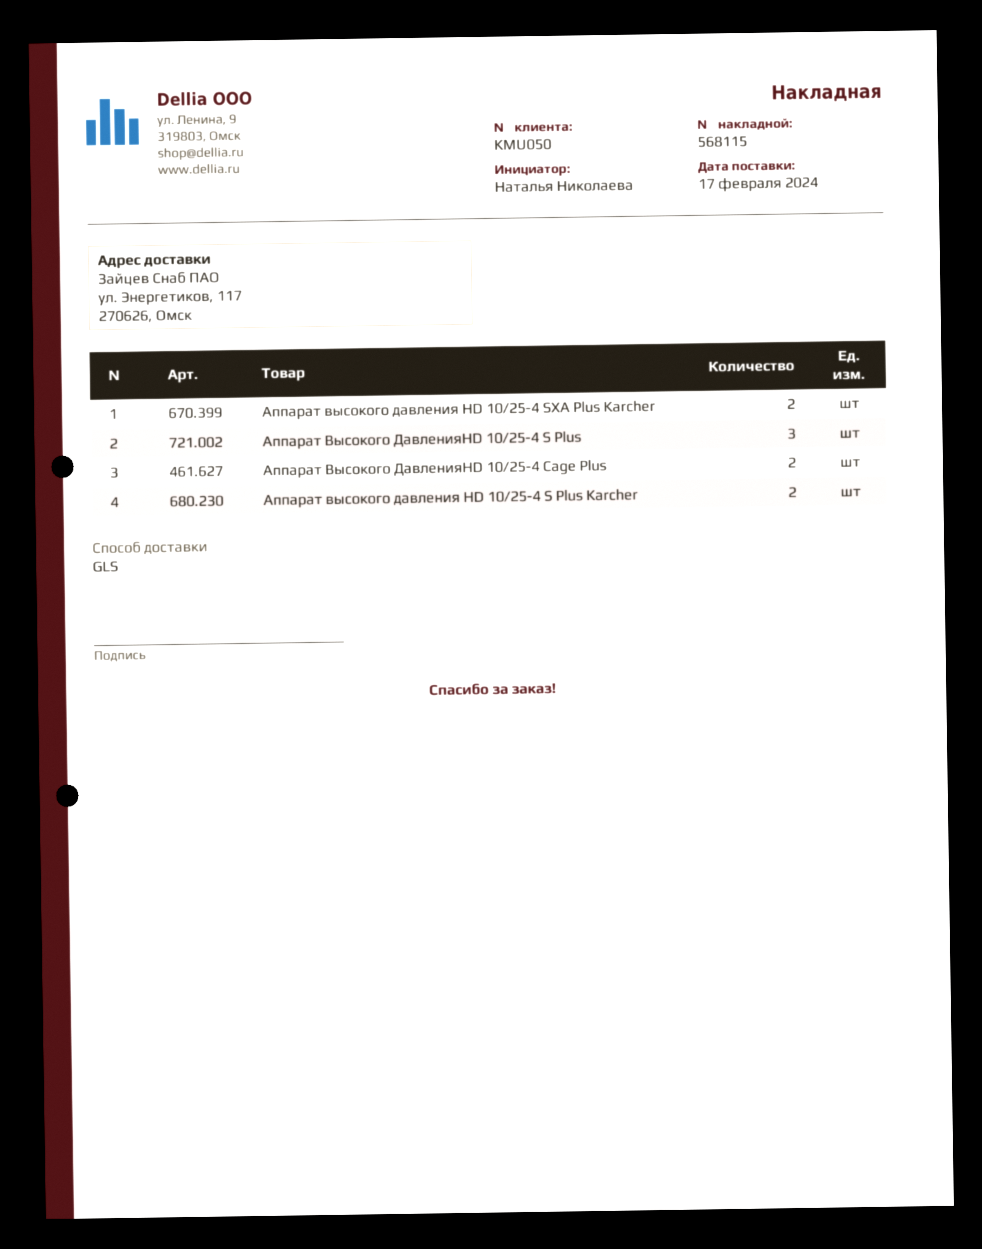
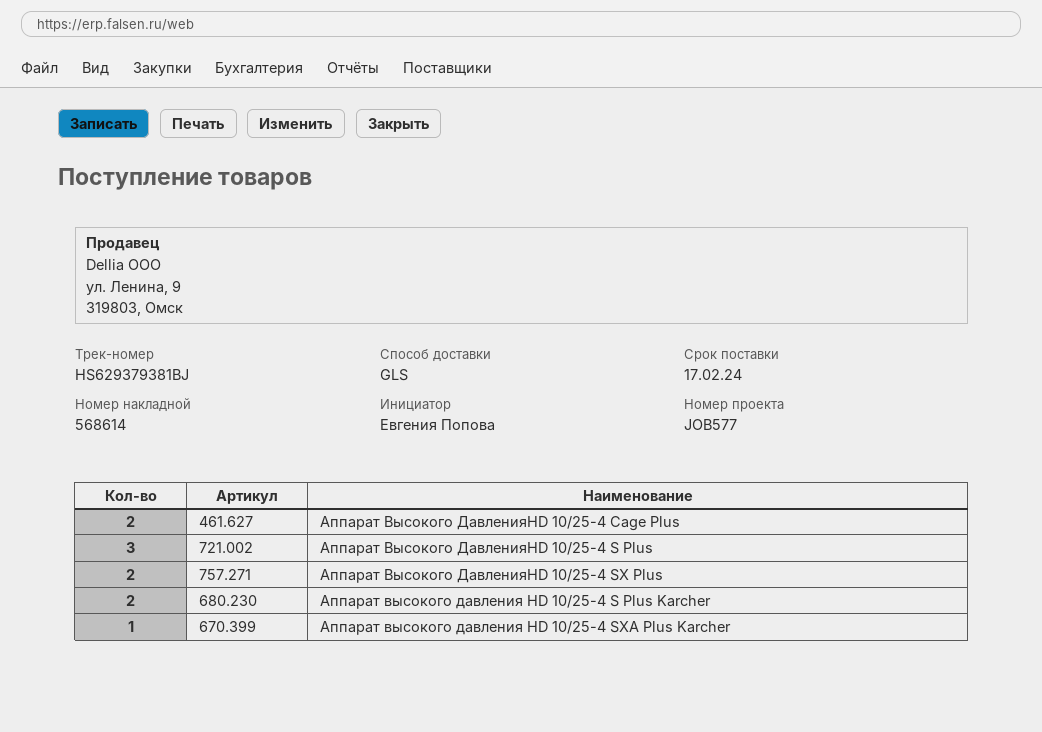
delivery note number: 568115 -> 568614
ordered by: Наталья Николаева -> Евгения Попова
Аппарат высокого давления HD 10/25-4 SXA Plus Karcher: 2 -> 1
Аппарат Высокого ДавленияHD 10/25-4 SX Plus: none -> 2

